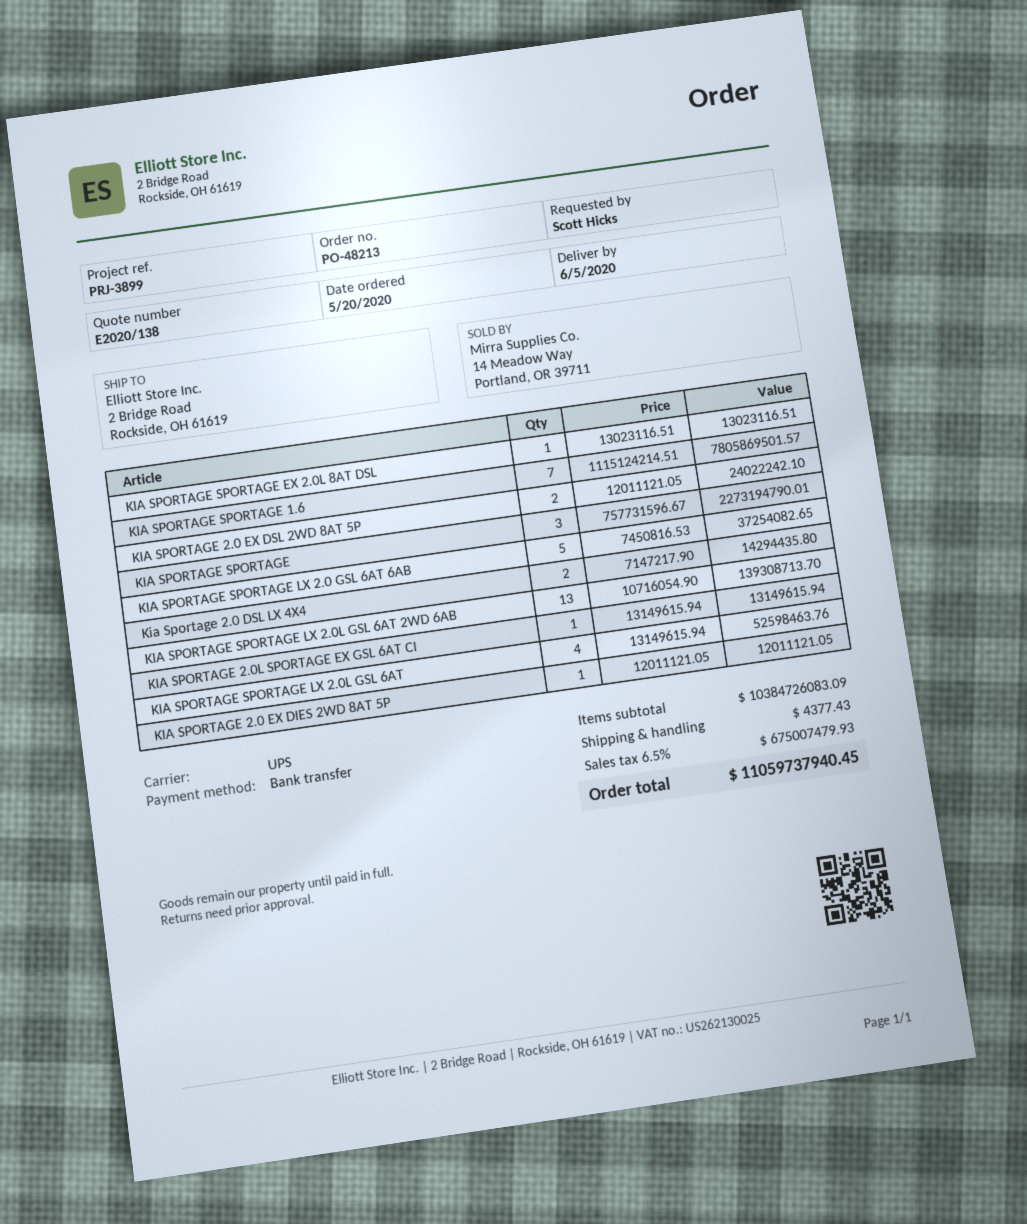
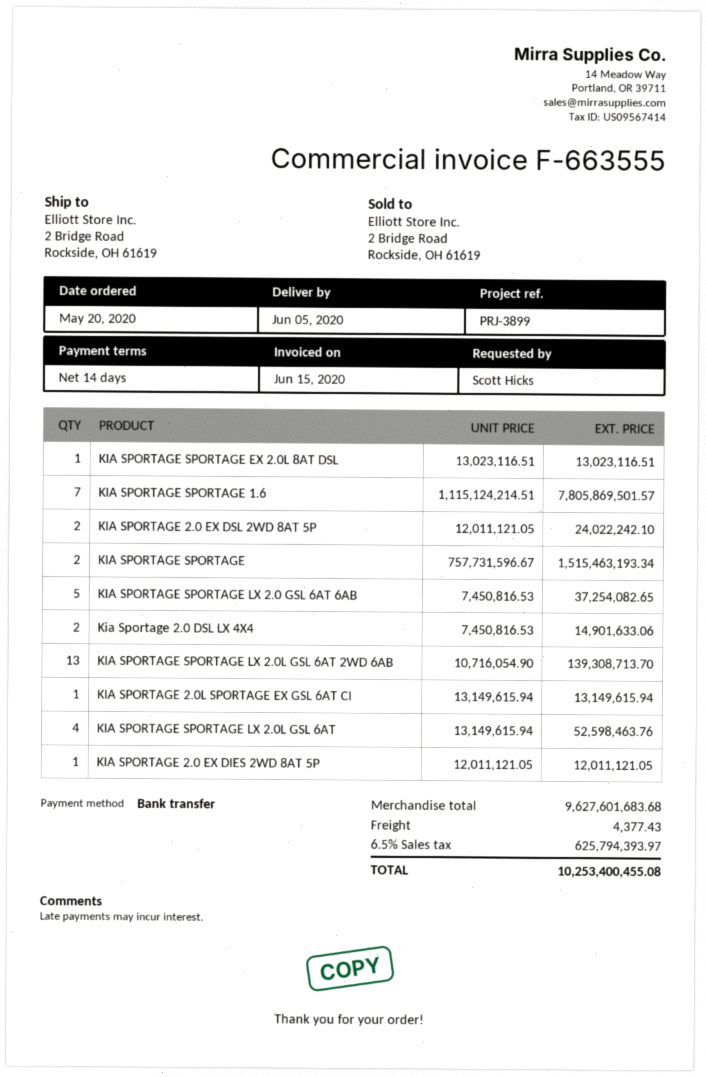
KIA SPORTAGE SPORTAGE: 3 x 757731596.67 = 2273194790.01 -> 2 x 757731596.67 = 1515463193.34
Kia Sportage 2.0 DSL LX 4X4: 2 x 7147217.90 = 14294435.80 -> 2 x 7450816.53 = 14901633.06
subtotal: 10384726083.09 -> 9627601683.68
tax: 6.5% = 675007479.93 -> 6.5% = 625794393.97
total: 11059737940.45 -> 10253400455.08

